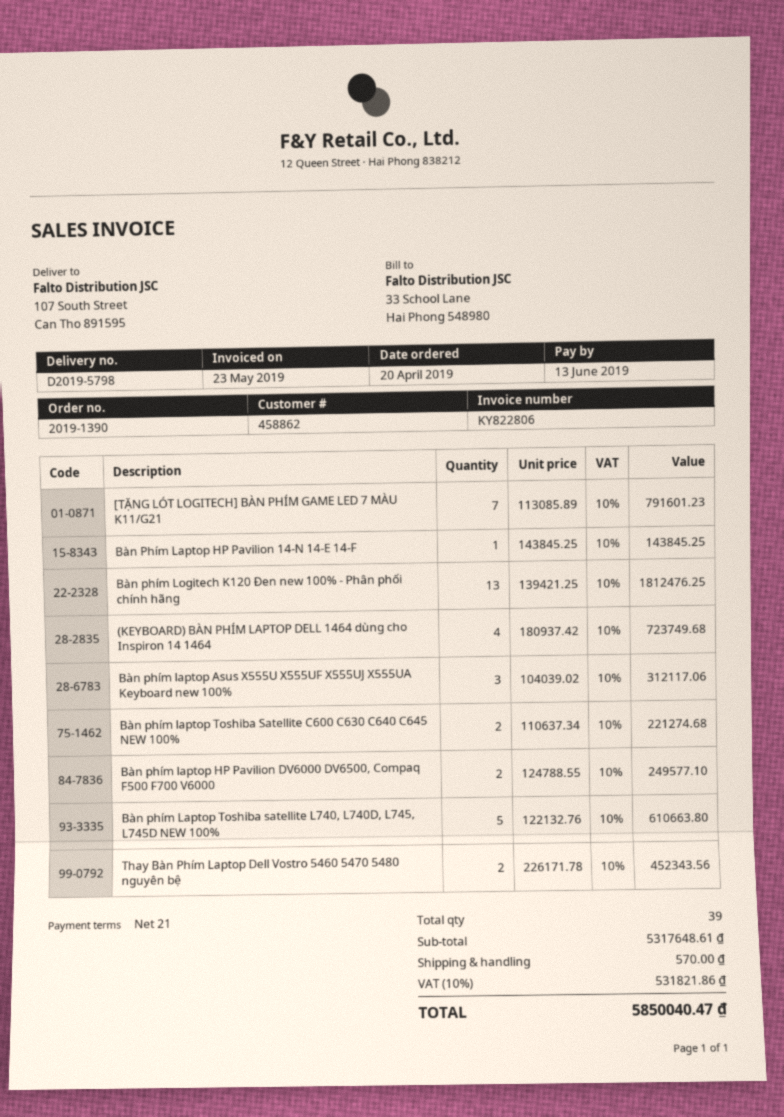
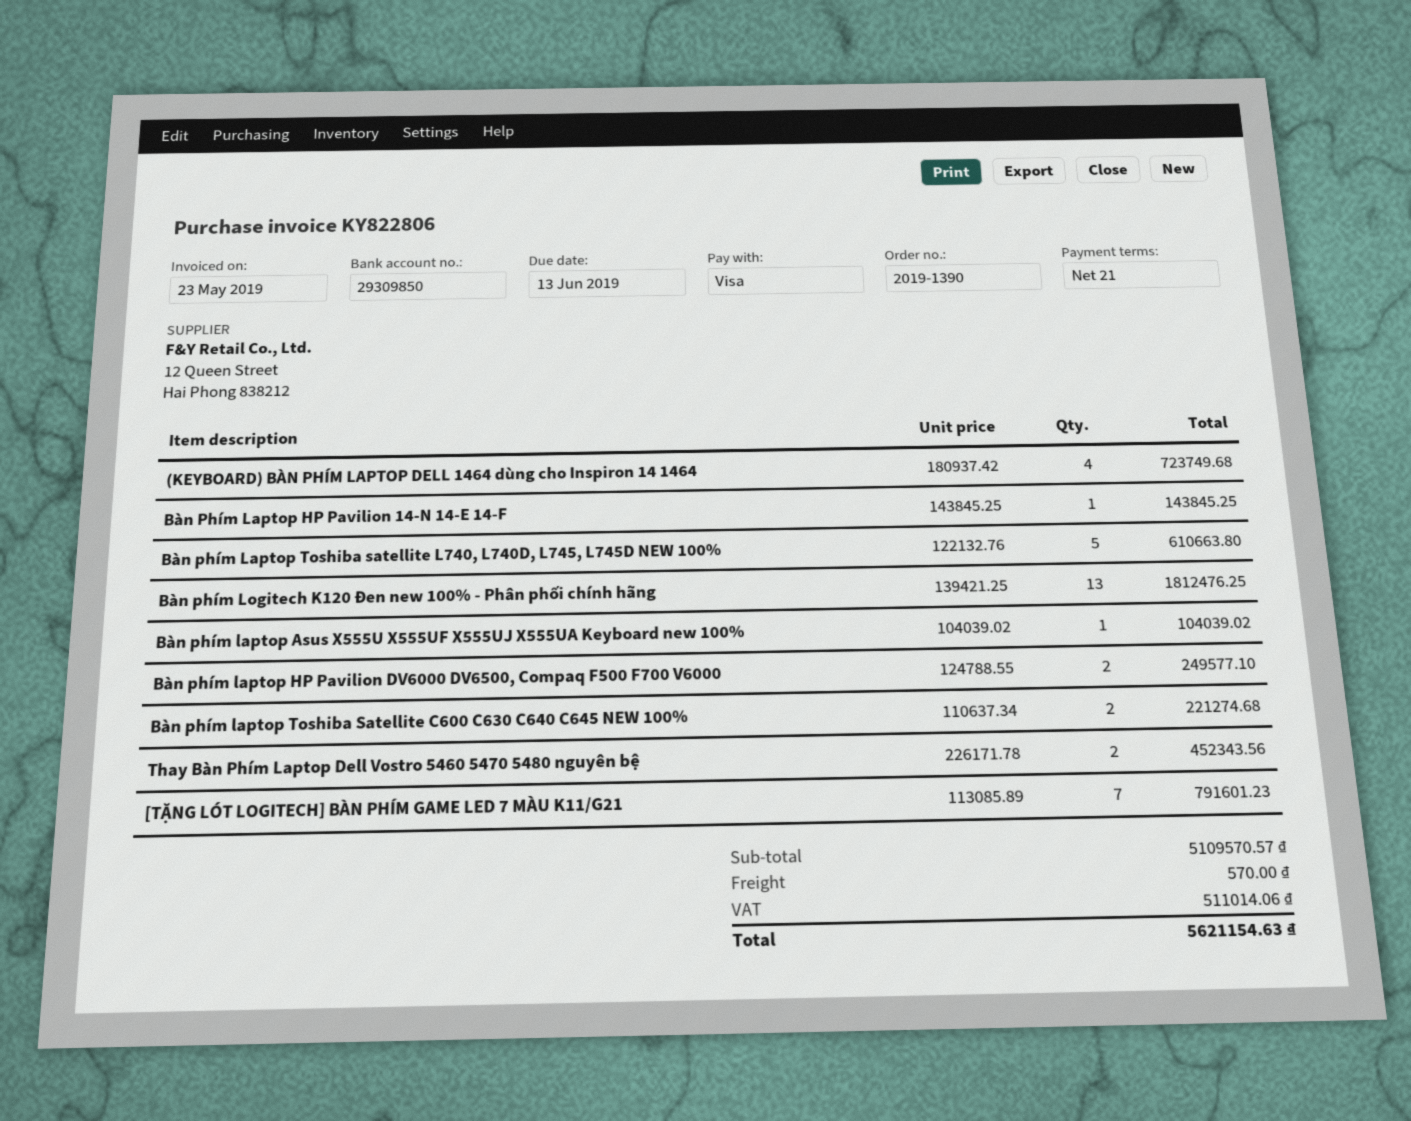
Bàn phím laptop Asus X555U X555UF X555UJ X555UA Keyboard new 100%: 3 x 104039.02 = 312117.06 -> 1 x 104039.02 = 104039.02
subtotal: 5317648.61 -> 5109570.57
tax: 531821.86 -> 511014.06
total: 5850040.47 -> 5621154.63

